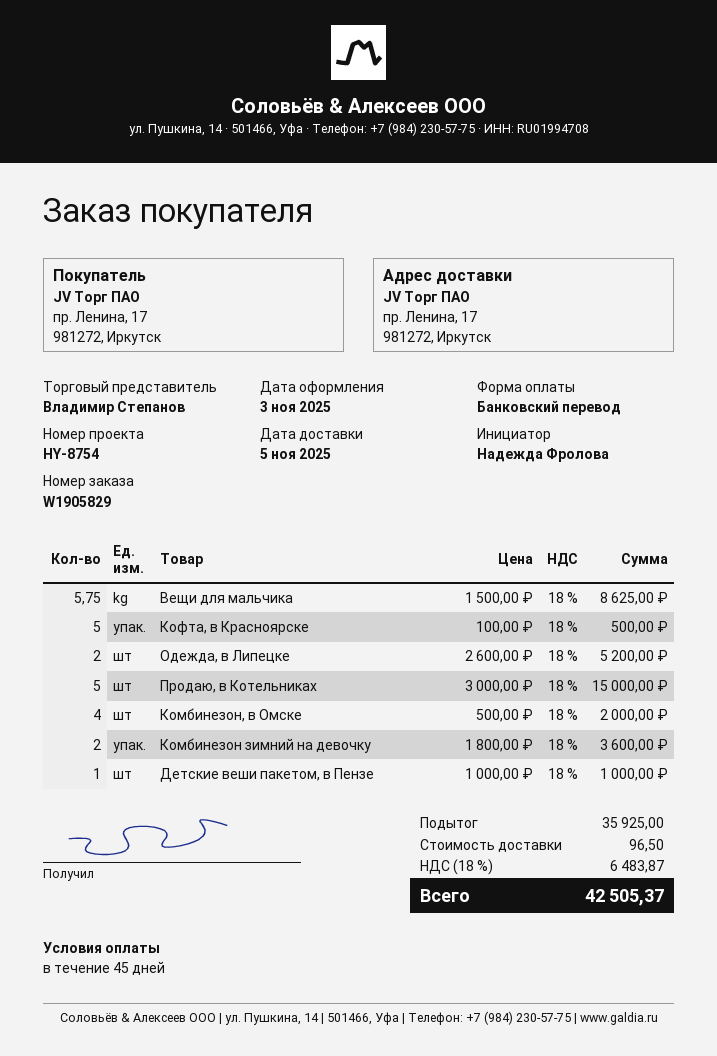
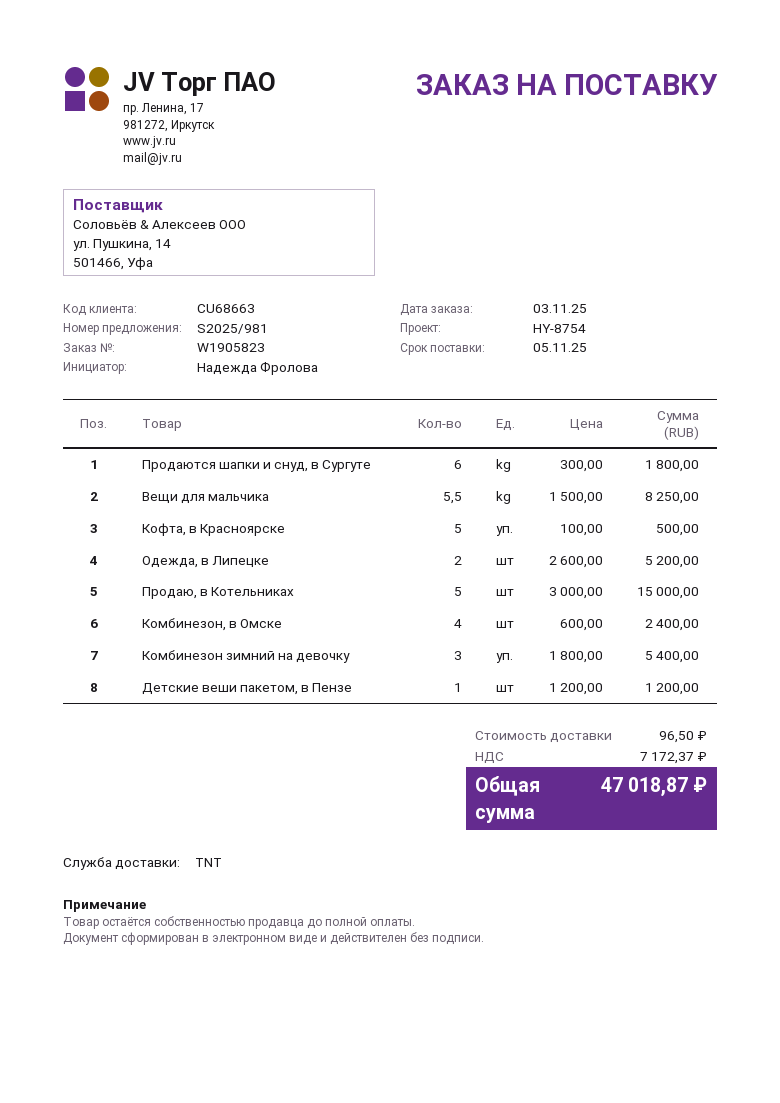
order number: W1905829 -> W1905823
Вещи для мальчика: 5.75 x 1500.00 = 8625.00 -> 5.5 x 1500.00 = 8250.00
Комбинезон, в Омске: 4 x 500.00 = 2000.00 -> 4 x 600.00 = 2400.00
Комбинезон зимний на девочку: 2 x 1800.00 = 3600.00 -> 3 x 1800.00 = 5400.00
Детские веши пакетом, в Пензе: 1 x 1000.00 = 1000.00 -> 1 x 1200.00 = 1200.00
Продаются шапки и снуд, в Сургуте: none -> 6 x 300.00 = 1800.00
tax: 6483.87 -> 7172.37
total: 42505.37 -> 47018.87

